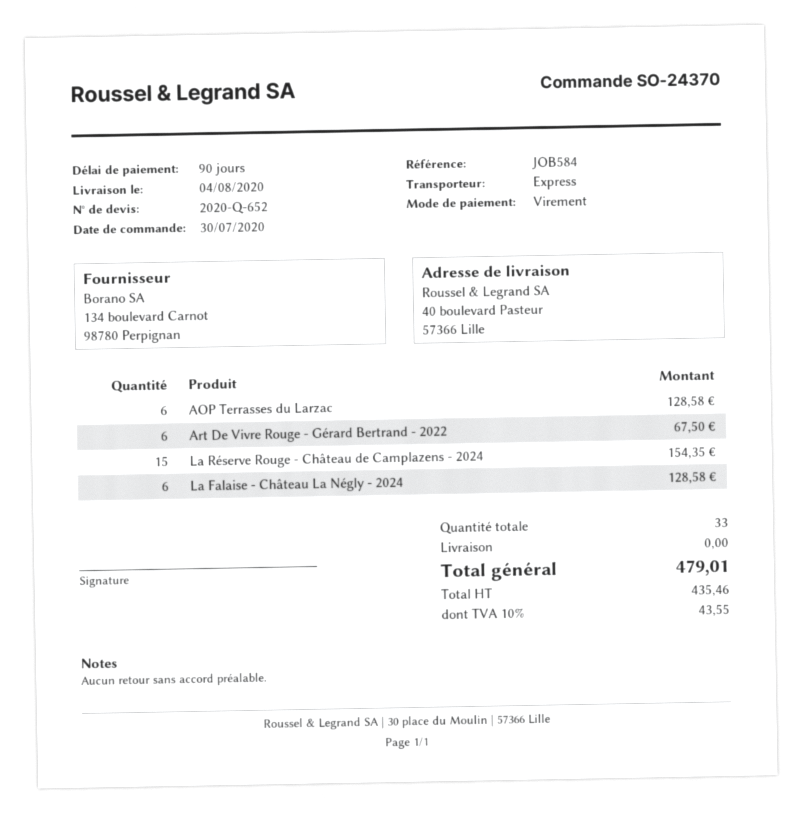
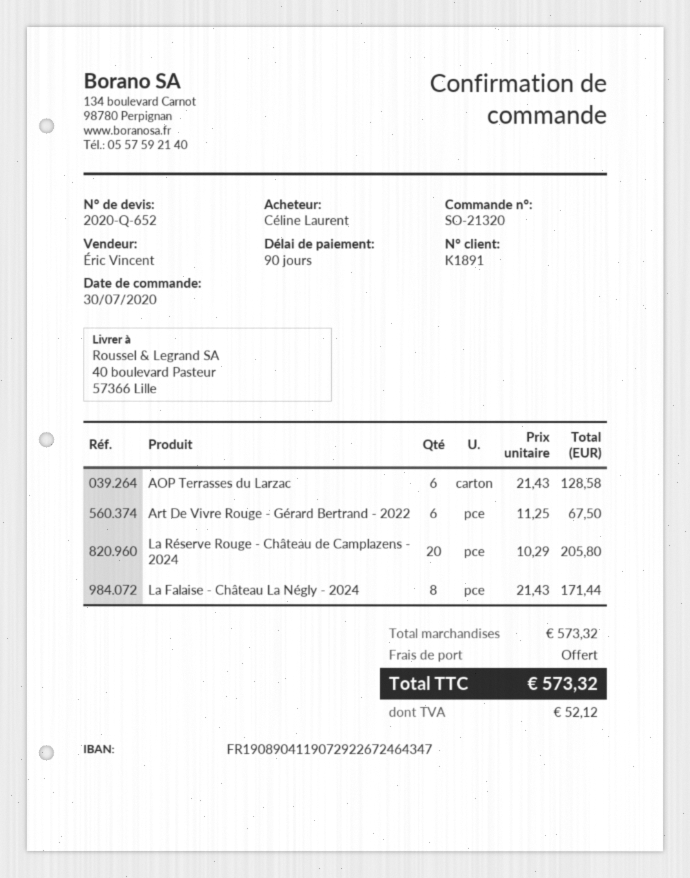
order number: SO-24370 -> SO-21320
La Réserve Rouge - Château de Camplazens - 2024: 15 for 154.35 -> 20 for 205.80
La Falaise - Château La Négly - 2024: 6 for 128.58 -> 8 for 171.44
tax: 43.55 -> 52.12
total: 479.01 -> 573.32

